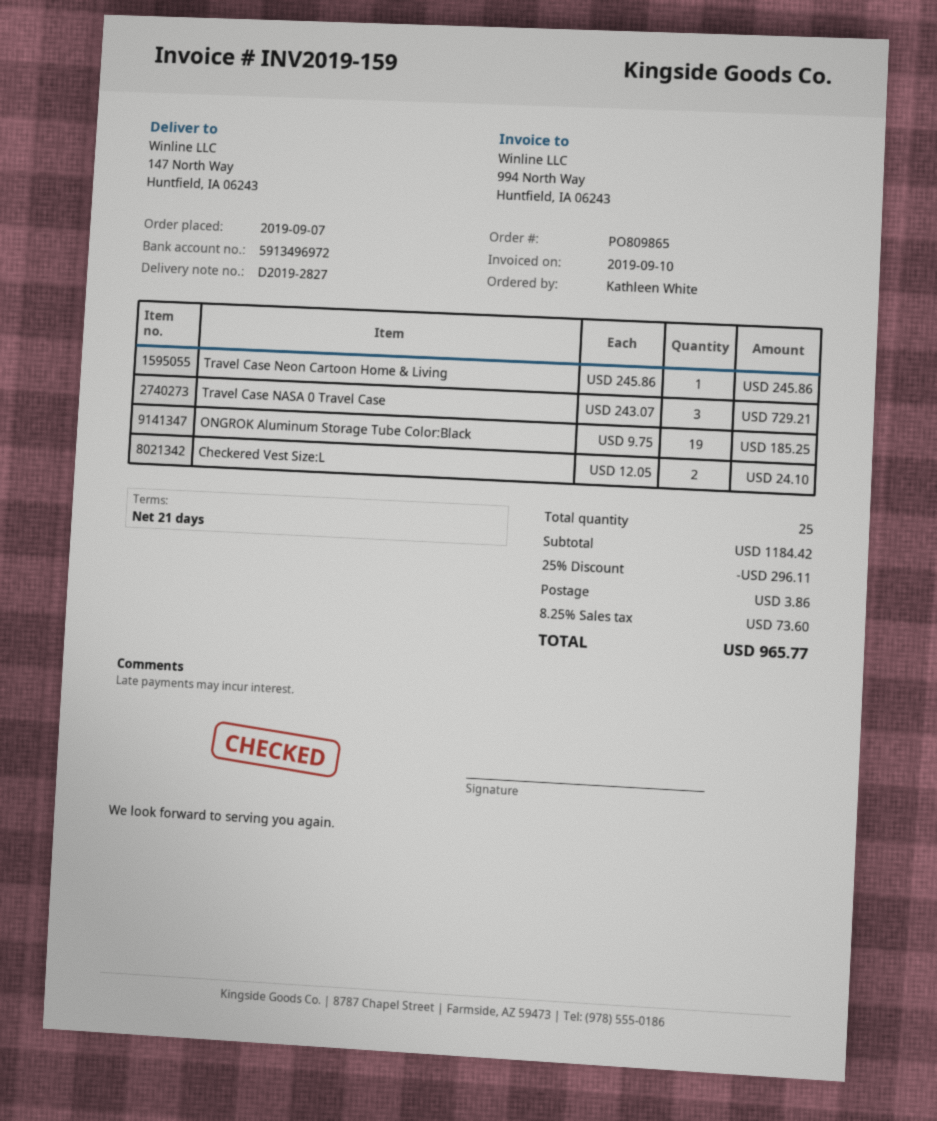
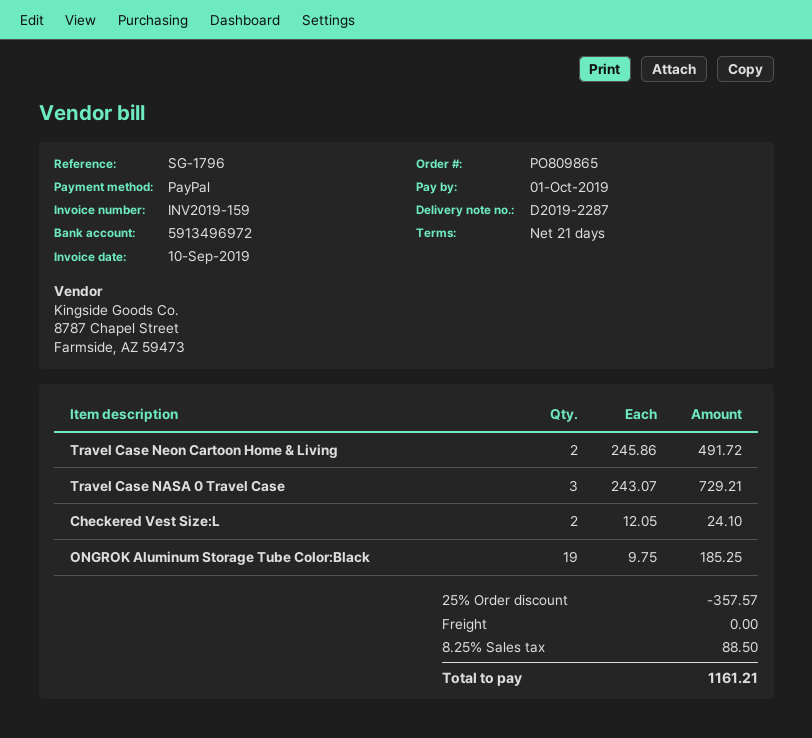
delivery note number: D2019-2827 -> D2019-2287
Travel Case Neon Cartoon Home & Living: 1 x 245.86 = 245.86 -> 2 x 245.86 = 491.72
discount: 25% = 296.11 -> 25% = 357.57
shipping: 3.86 -> 0.00
tax: 8.25% = 73.60 -> 8.25% = 88.50
total: 965.77 -> 1161.21

